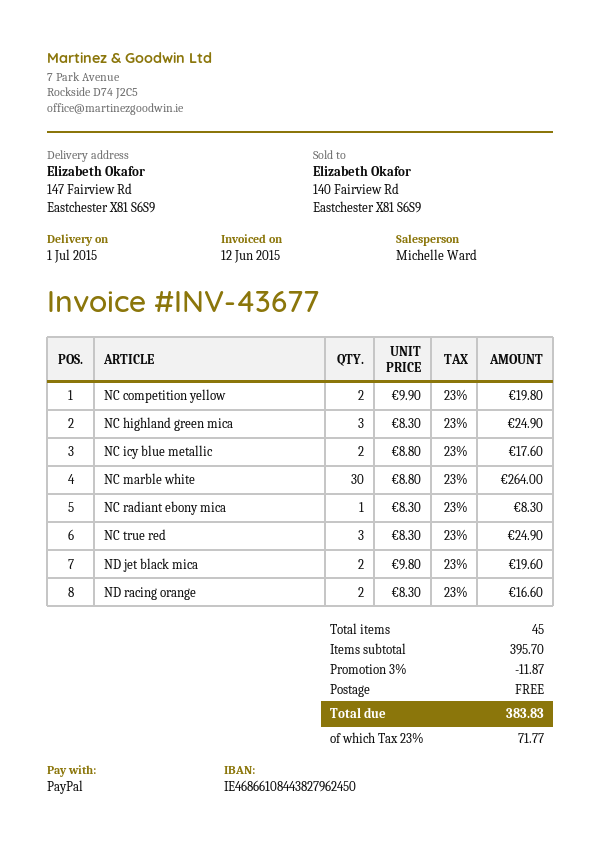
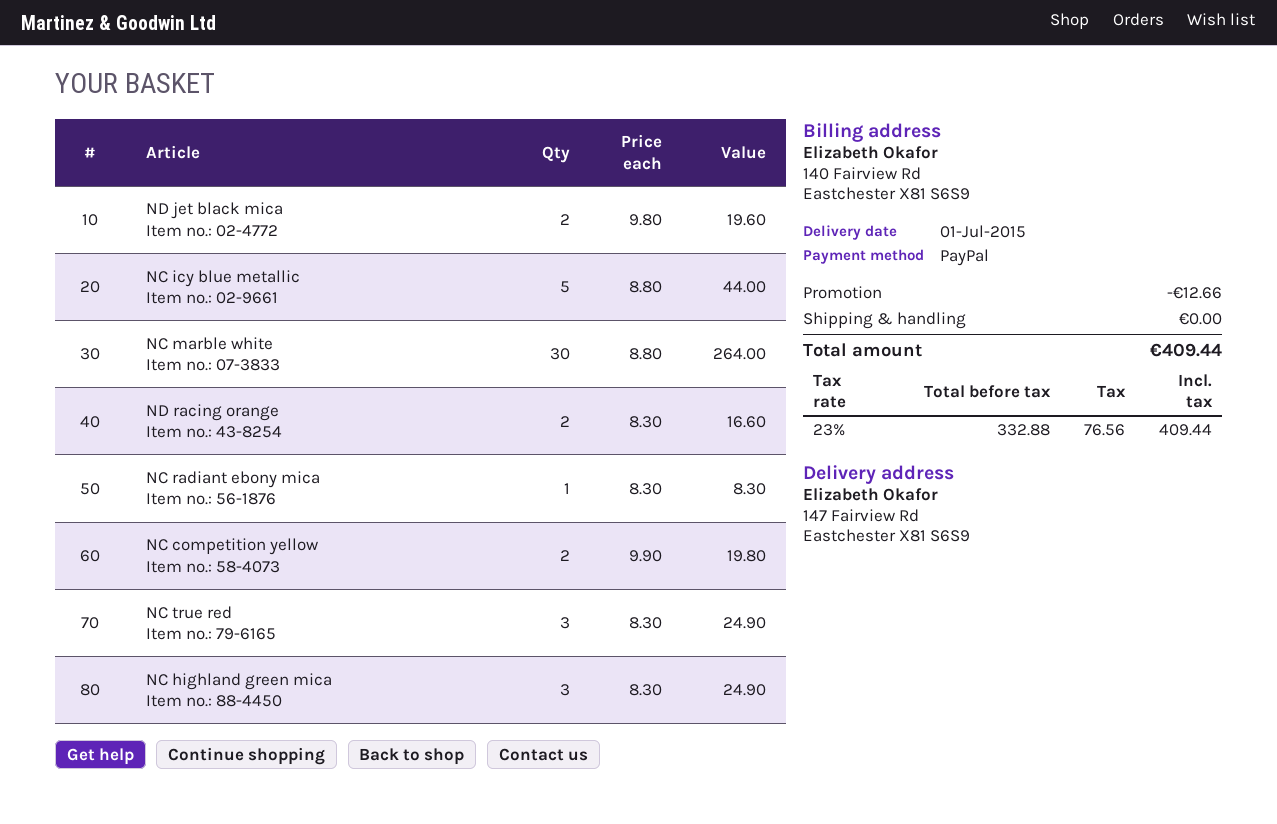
NC icy blue metallic: 2 x 8.80 = 17.60 -> 5 x 8.80 = 44.00
discount: 11.87 -> 12.66
tax: 23% = 71.77 -> 23% = 76.56
total: 383.83 -> 409.44

